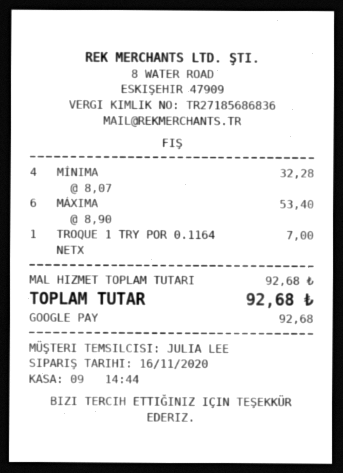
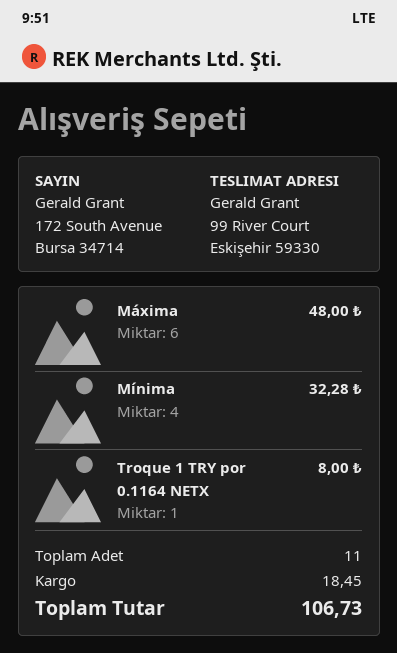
MÁXIMA: 6 for 53.40 -> 6 for 48.00
TROQUE 1 TRY POR 0.1164 NETX: 1 for 7.00 -> 1 for 8.00
shipping: none -> 18.45
total: 92.68 -> 106.73

